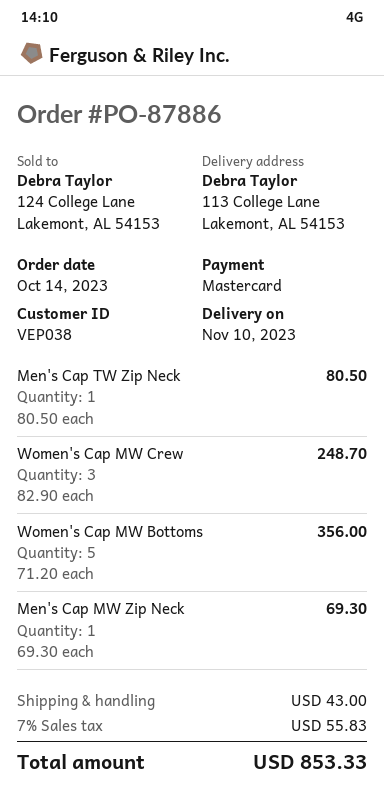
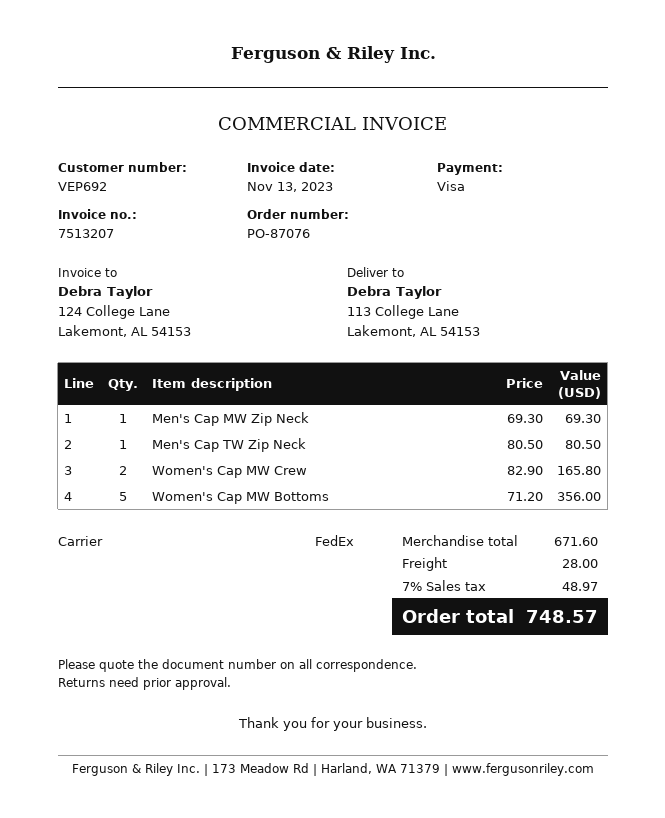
order number: PO-87886 -> PO-87076
customer number: VEP038 -> VEP692
payment method: Mastercard -> Visa
Women's Cap MW Crew: 3 x 82.90 = 248.70 -> 2 x 82.90 = 165.80
shipping: 43.00 -> 28.00
tax: 7% = 55.83 -> 7% = 48.97
total: 853.33 -> 748.57

